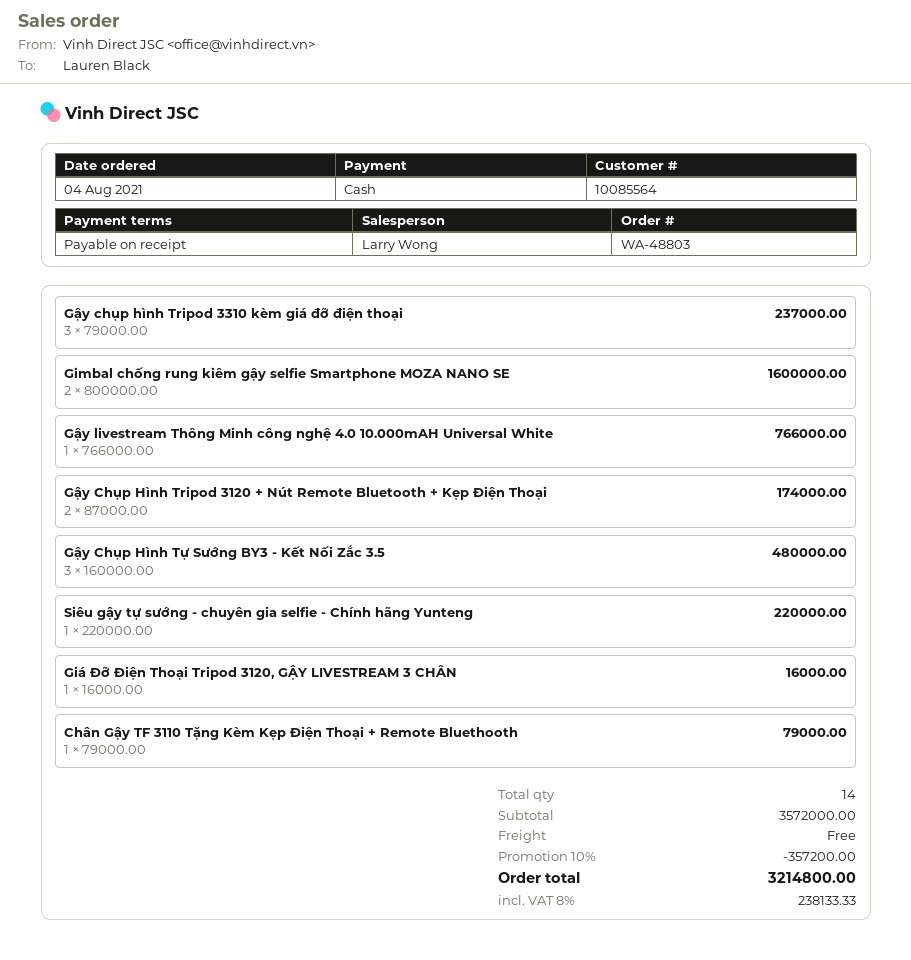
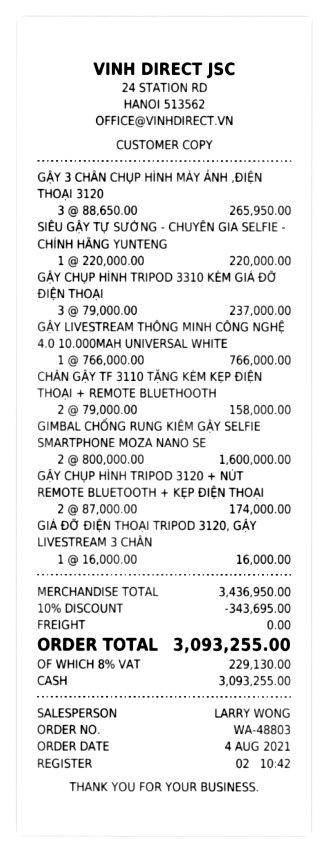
Gậy Chụp Hình Tự Sướng BY3 - Kết Nối Zắc 3.5: 3 x 160000.00 = 480000.00 -> none
Chân Gậy TF 3110 Tặng Kèm Kẹp Điện Thoại + Remote Bluethooth: 1 x 79000.00 = 79000.00 -> 2 x 79000.00 = 158000.00
GẬY 3 CHÂN CHỤP HÌNH MÁY ẢNH ,ĐIỆN THOẠI 3120: none -> 3 x 88650.00 = 265950.00
subtotal: 3572000.00 -> 3436950.00
discount: 10% = 357200.00 -> 10% = 343695.00
tax: 8% = 238133.33 -> 8% = 229130.00
total: 3214800.00 -> 3093255.00

